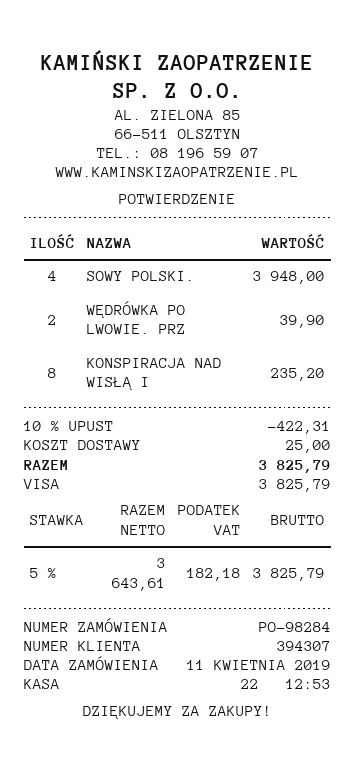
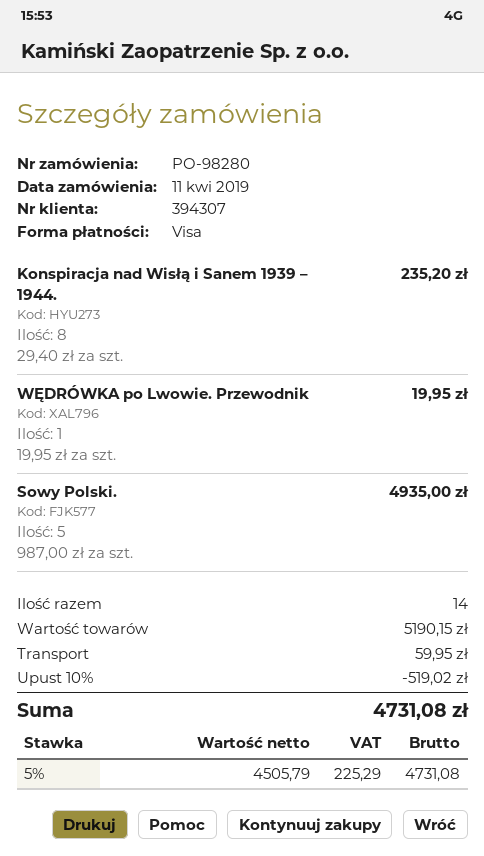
order number: PO-98284 -> PO-98280
SOWY POLSKI.: 4 for 3948.00 -> 5 for 4935.00
WĘDRÓWKA PO LWOWIE. PRZ: 2 for 39.90 -> 1 for 19.95
discount: 10% = 422.31 -> 10% = 519.02
shipping: 25.00 -> 59.95
net: 3643.61 -> 4505.79
tax: 5% = 182.18 -> 5% = 225.29
total: 3825.79 -> 4731.08

